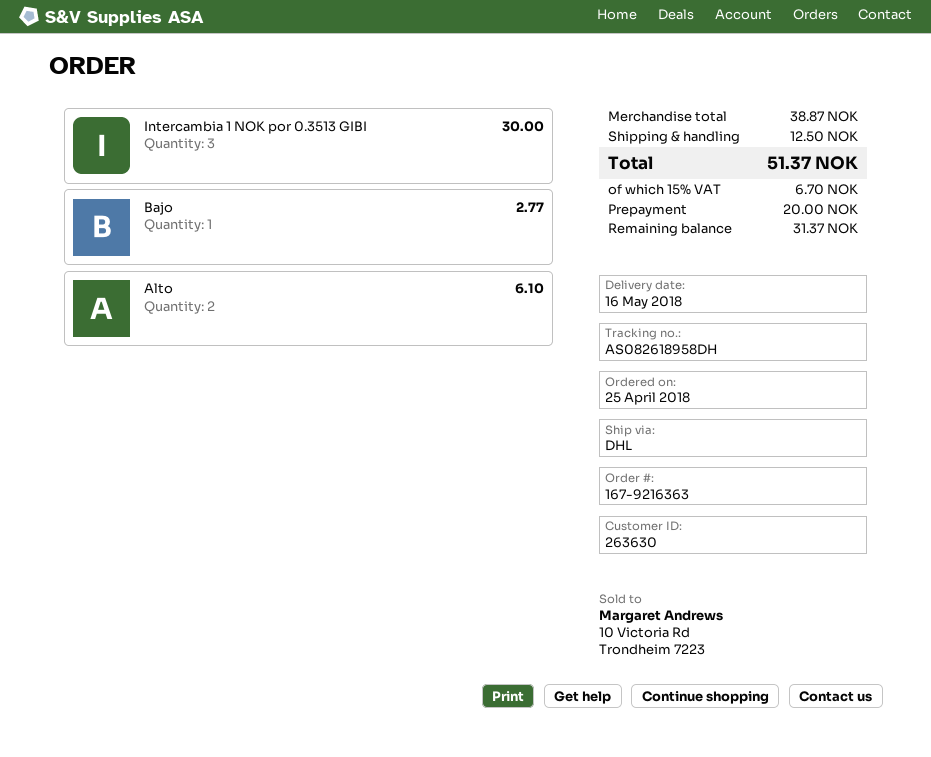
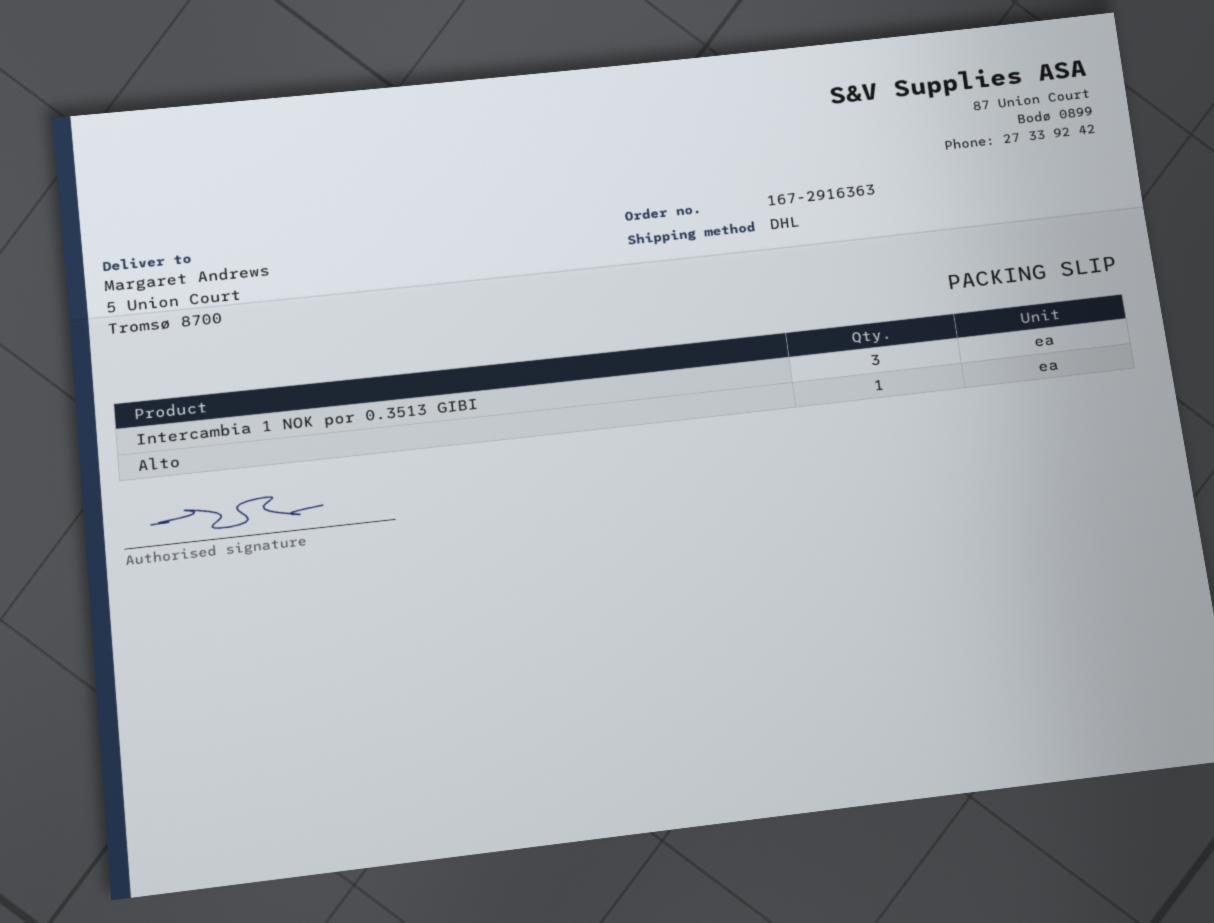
order number: 167-9216363 -> 167-2916363
Bajo: 1 -> none
Alto: 2 -> 1

